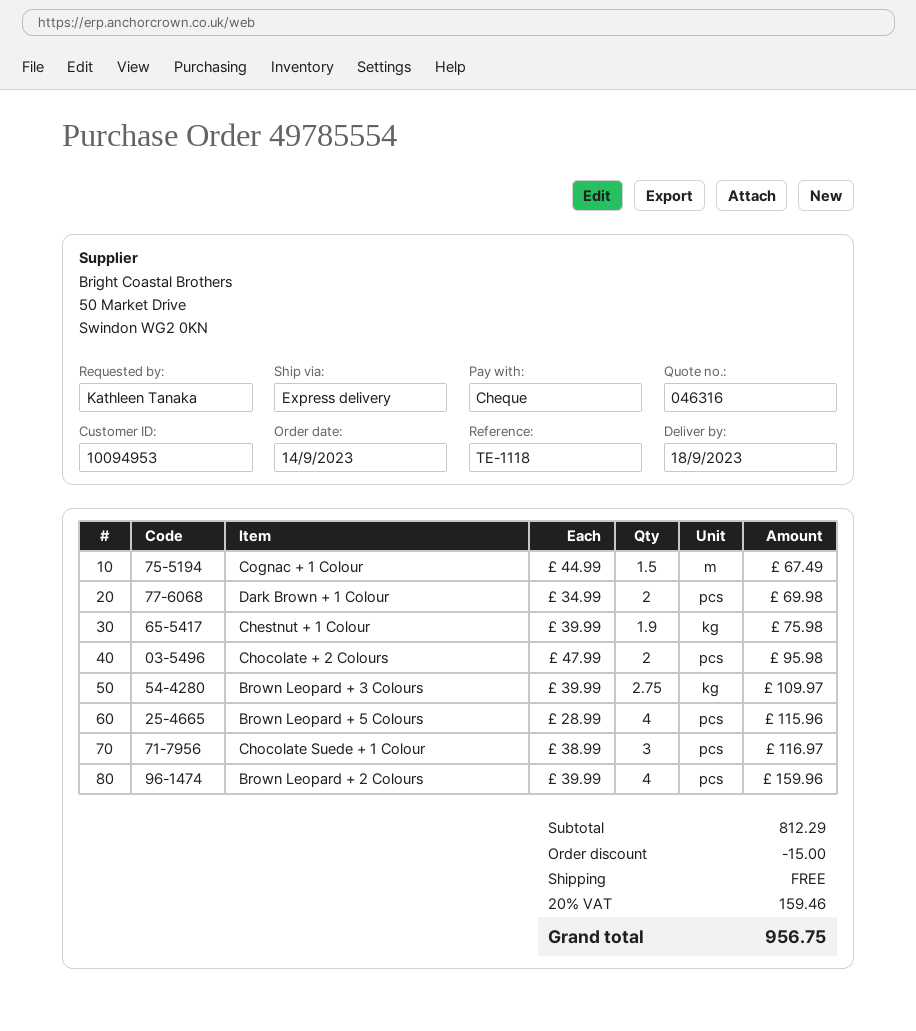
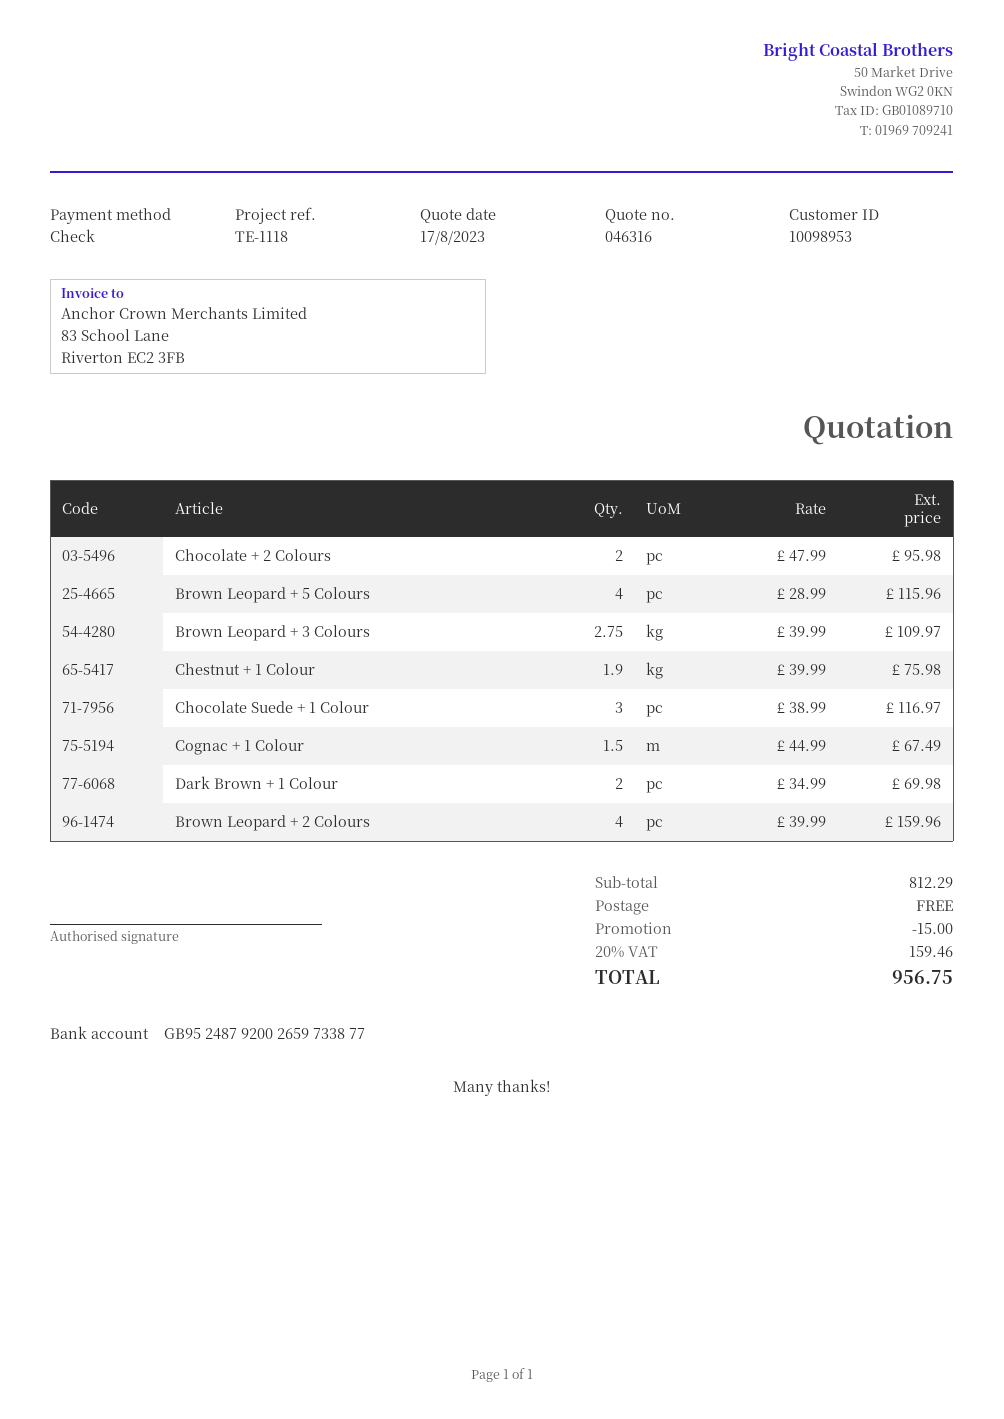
customer number: 10094953 -> 10098953

